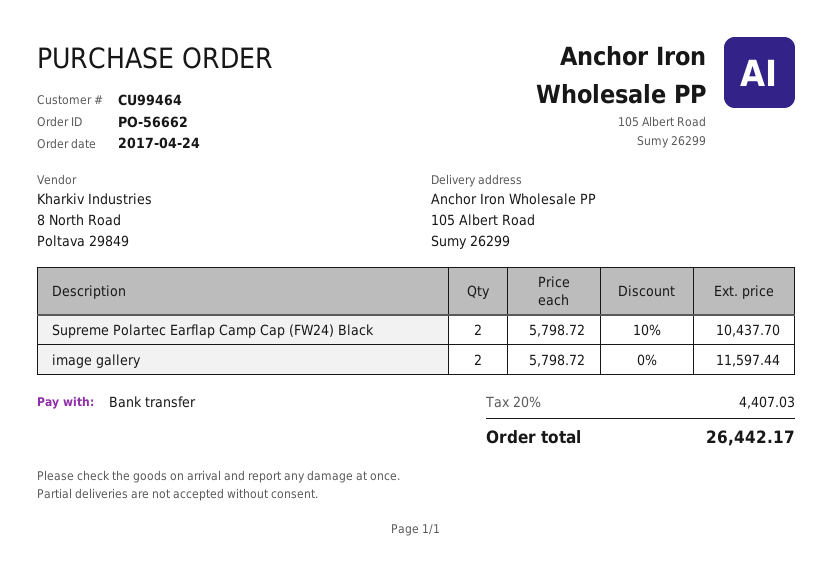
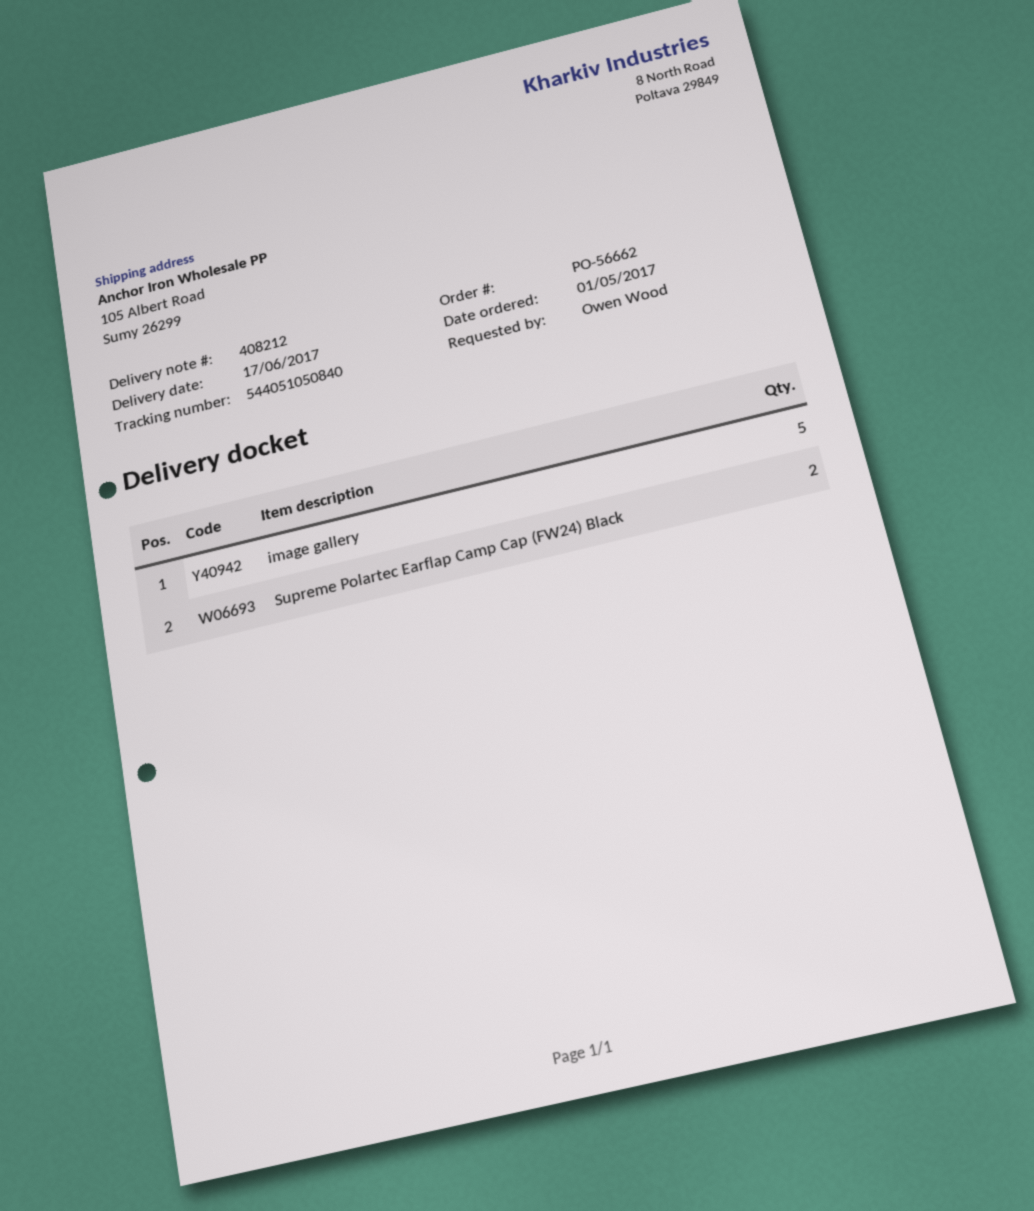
order date: 2017-04-24 -> 2017-05-01
image gallery: 2 -> 5

